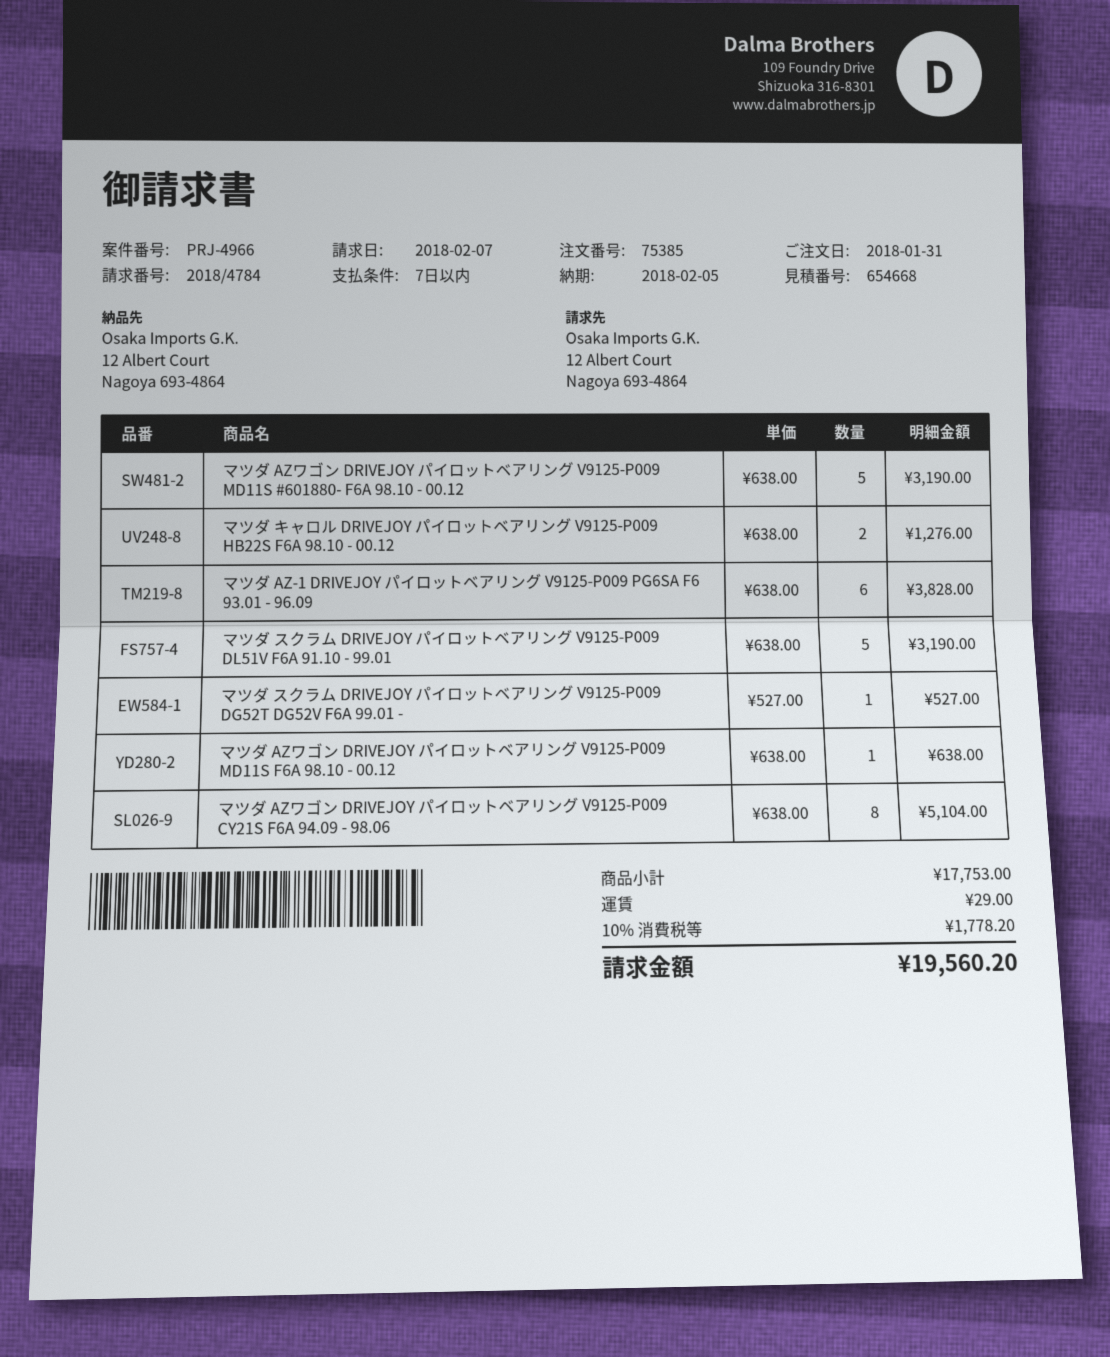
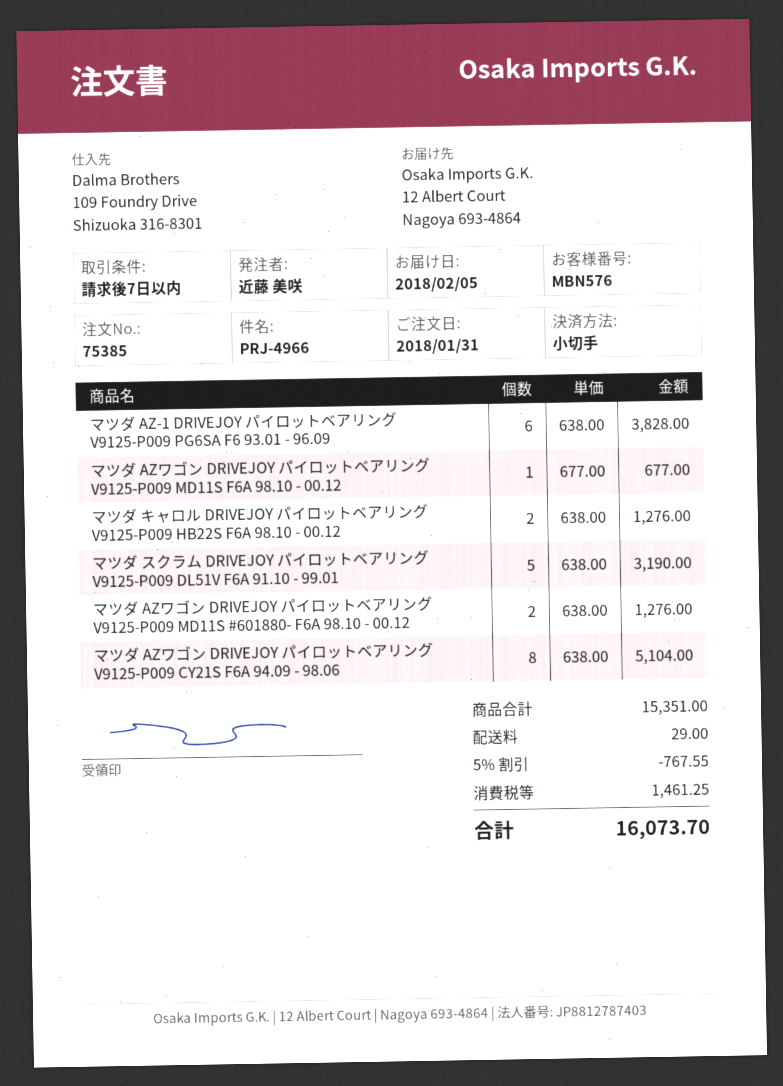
マツダ AZワゴン DRIVEJOY パイロットベアリング V9125-P009 MD11S #601880- F6A 98.10 - 00.12: 5 x 638.00 = 3190.00 -> 2 x 638.00 = 1276.00
マツダ スクラム DRIVEJOY パイロットベアリング V9125-P009 DG52T DG52V F6A 99.01 -: 1 x 527.00 = 527.00 -> none
マツダ AZワゴン DRIVEJOY パイロットベアリング V9125-P009 MD11S F6A 98.10 - 00.12: 1 x 638.00 = 638.00 -> 1 x 677.00 = 677.00
subtotal: 17753.00 -> 15351.00
discount: none -> 5% = 767.55
tax: 1778.20 -> 1461.25
total: 19560.20 -> 16073.70

